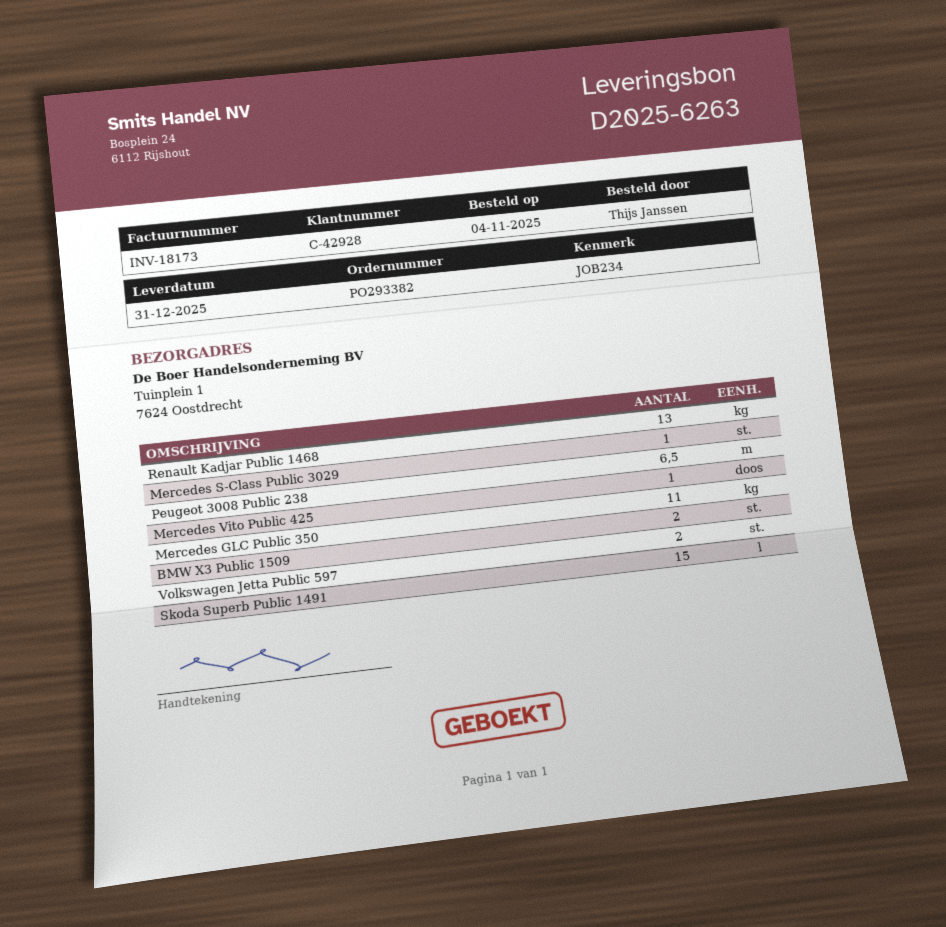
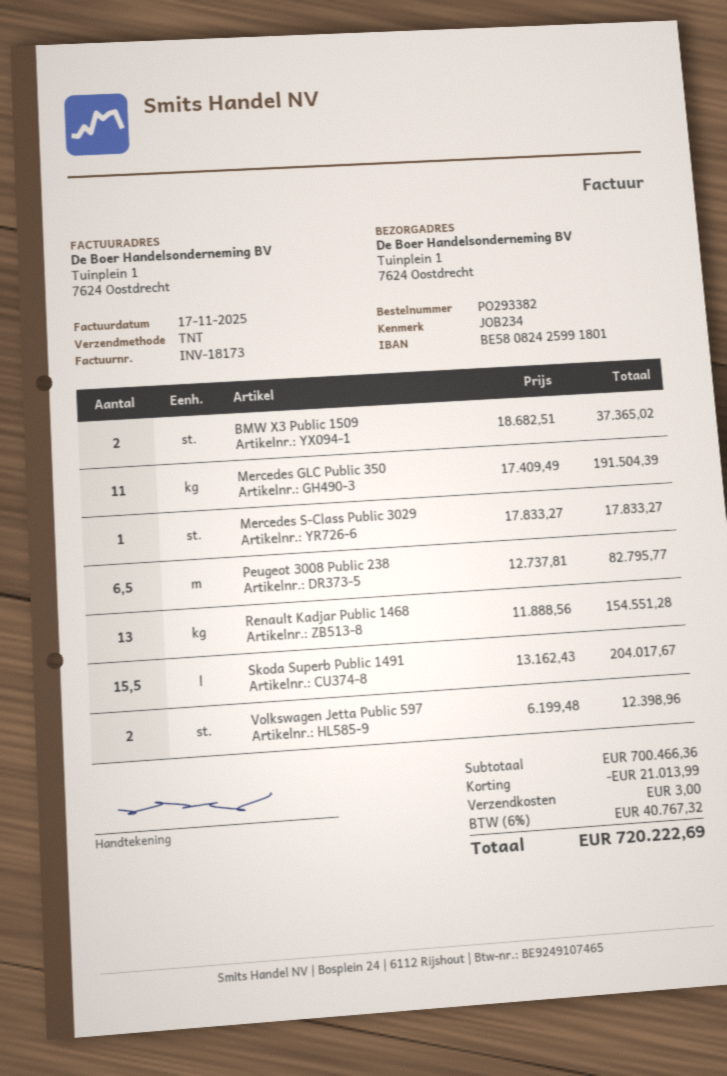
Mercedes Vito Public 425: 1 -> none
Skoda Superb Public 1491: 15 -> 15.5

